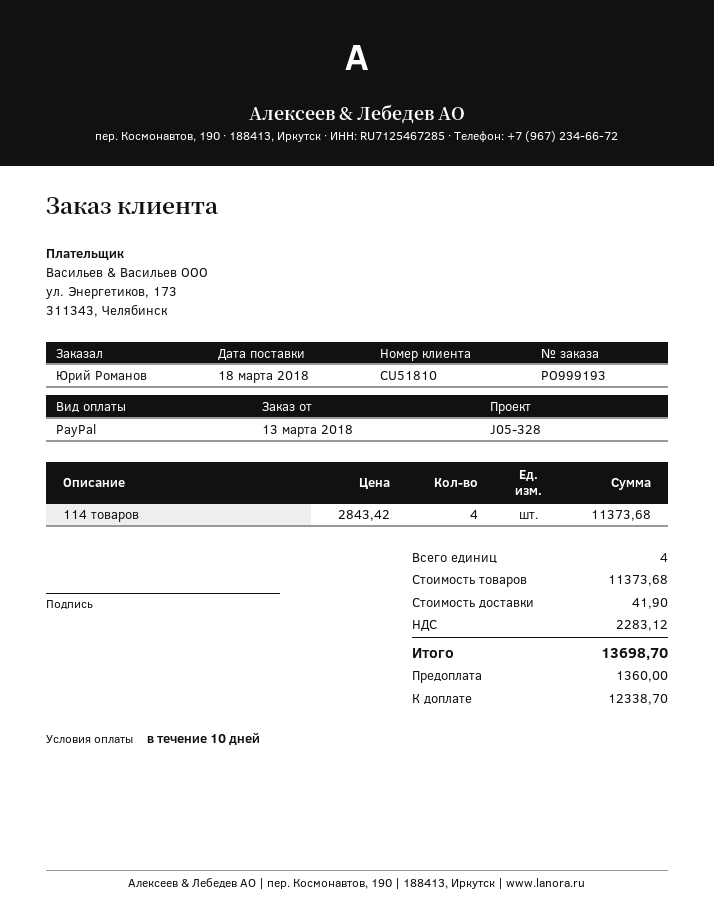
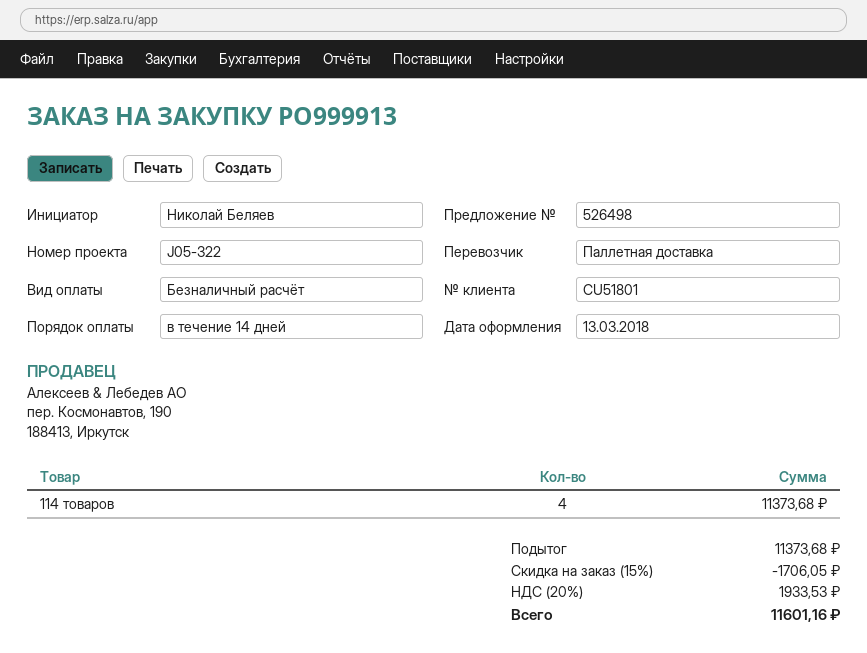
order number: PO999193 -> PO999913
payment terms: 10 days -> 14 days
customer number: CU51810 -> CU51801
reference: J05-328 -> J05-322
ordered by: Юрий Романов -> Николай Беляев
payment method: PayPal -> bank transfer
discount: none -> 15% = 1706.05
shipping: 41.90 -> none
tax: 2283.12 -> 1933.53
total: 13698.70 -> 11601.16

